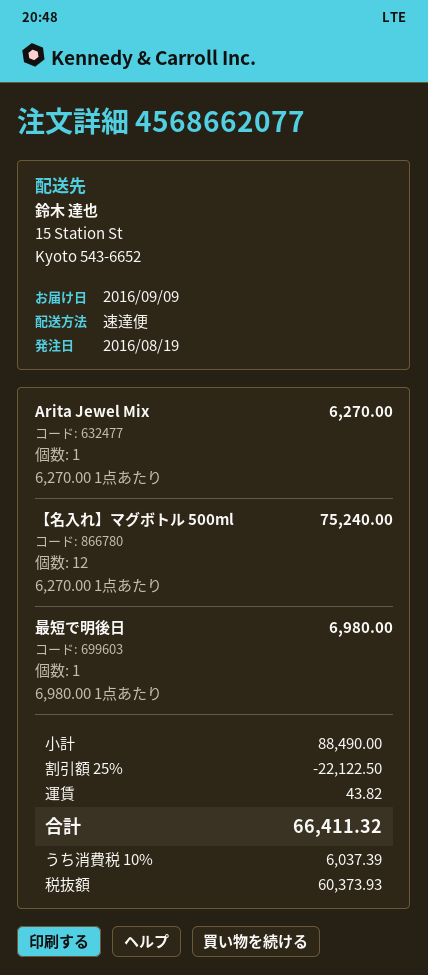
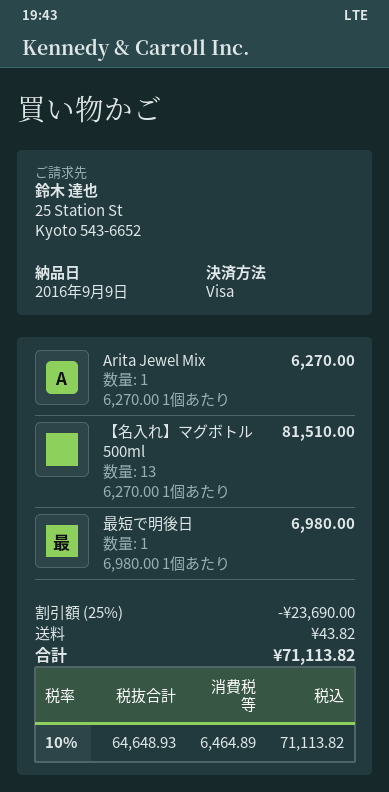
【名入れ】マグボトル 500ml: 12 x 6270.00 = 75240.00 -> 13 x 6270.00 = 81510.00
discount: 25% = 22122.50 -> 25% = 23690.00
net: 60373.93 -> 64648.93
tax: 10% = 6037.39 -> 10% = 6464.89
total: 66411.32 -> 71113.82

